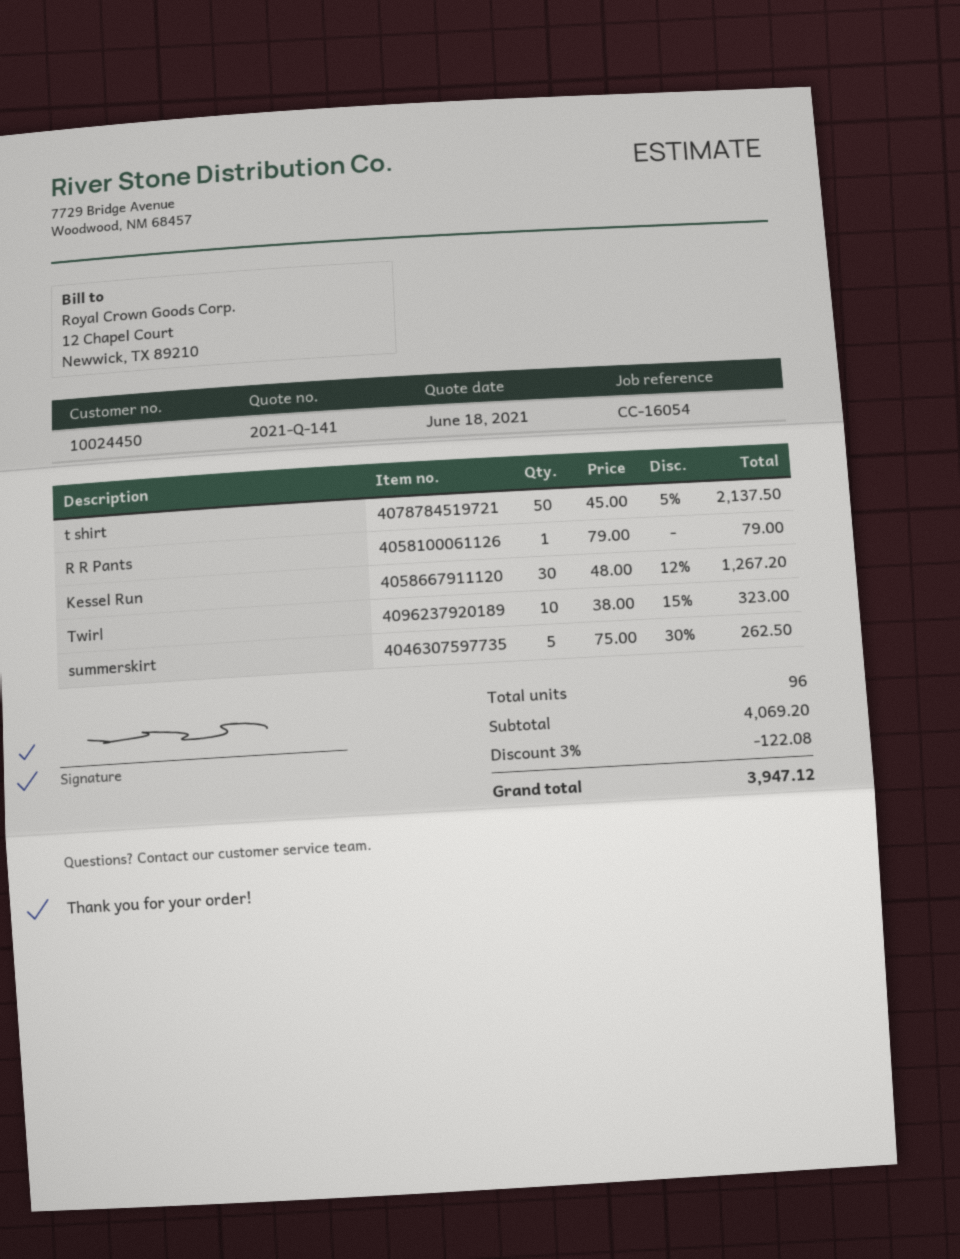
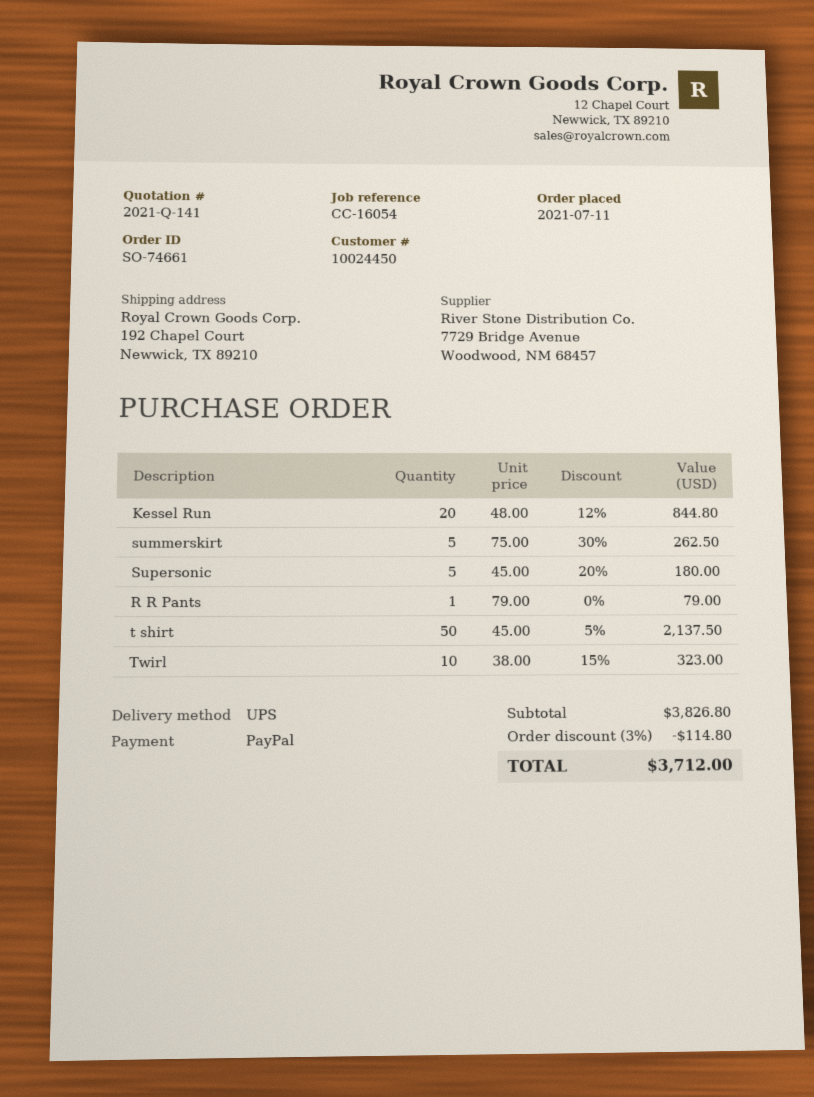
Kessel Run: 30 x 48.00 - 12% = 1267.20 -> 20 x 48.00 - 12% = 844.80
Supersonic: none -> 5 x 45.00 - 20% = 180.00
subtotal: 4069.20 -> 3826.80
discount: 3% = 122.08 -> 3% = 114.80
total: 3947.12 -> 3712.00

